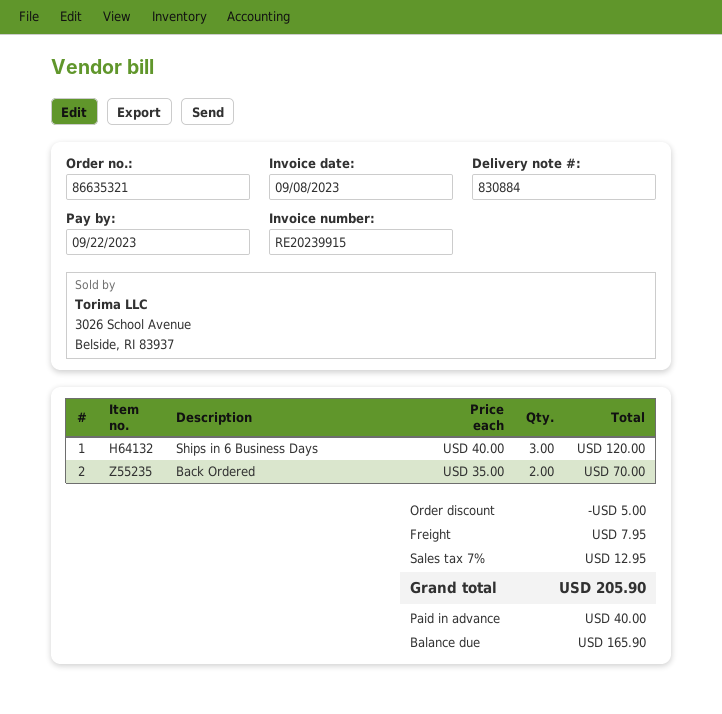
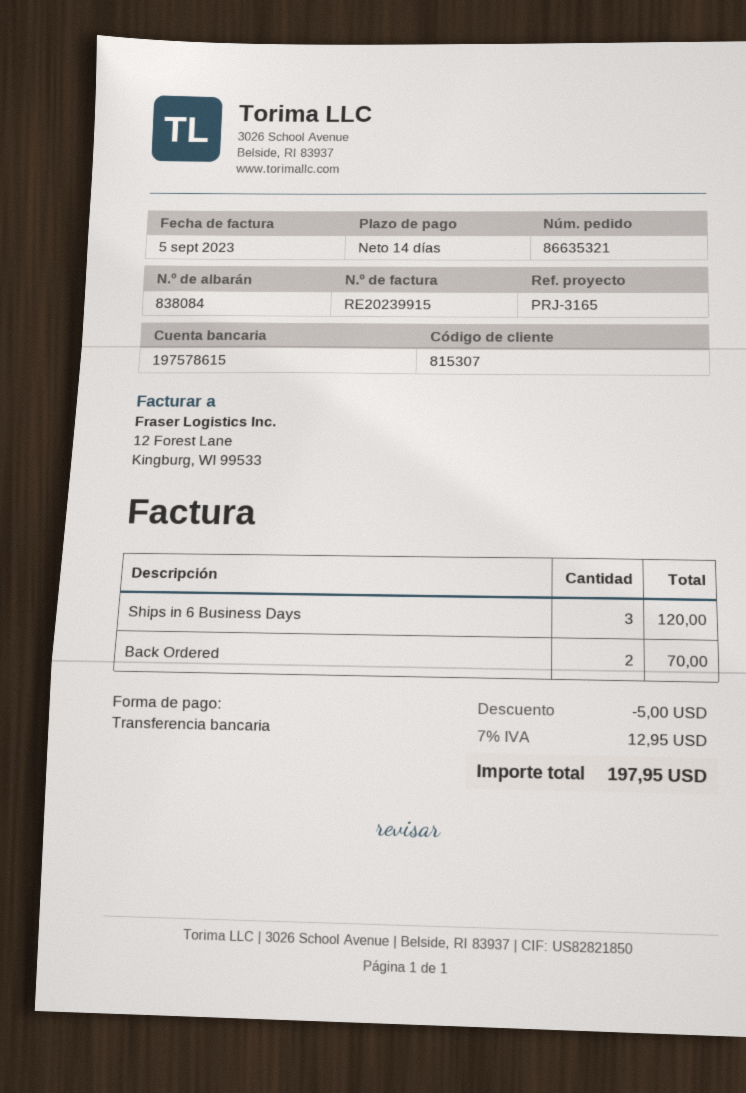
delivery note number: 830884 -> 838084
invoice date: 2023-09-08 -> 2023-09-05
shipping: 7.95 -> none
total: 205.90 -> 197.95

